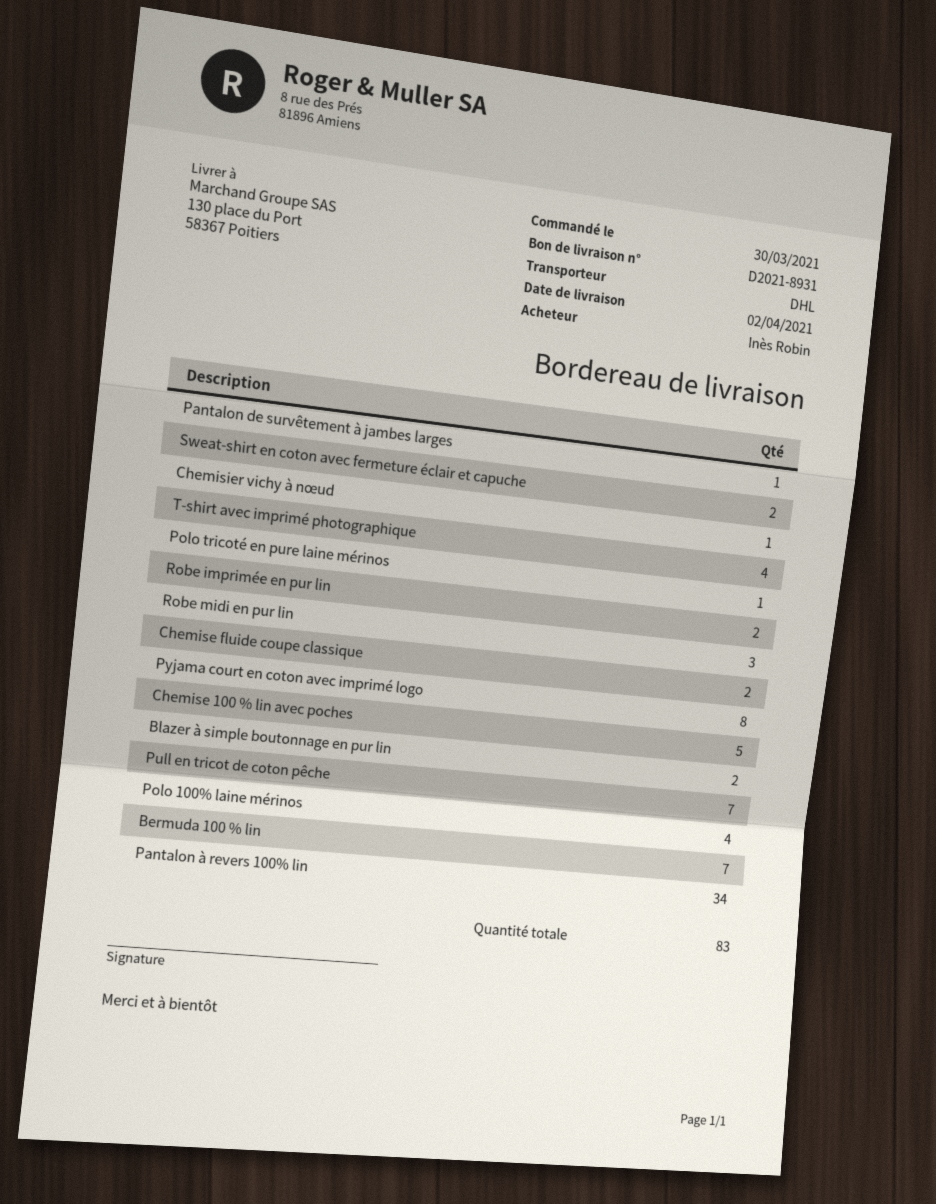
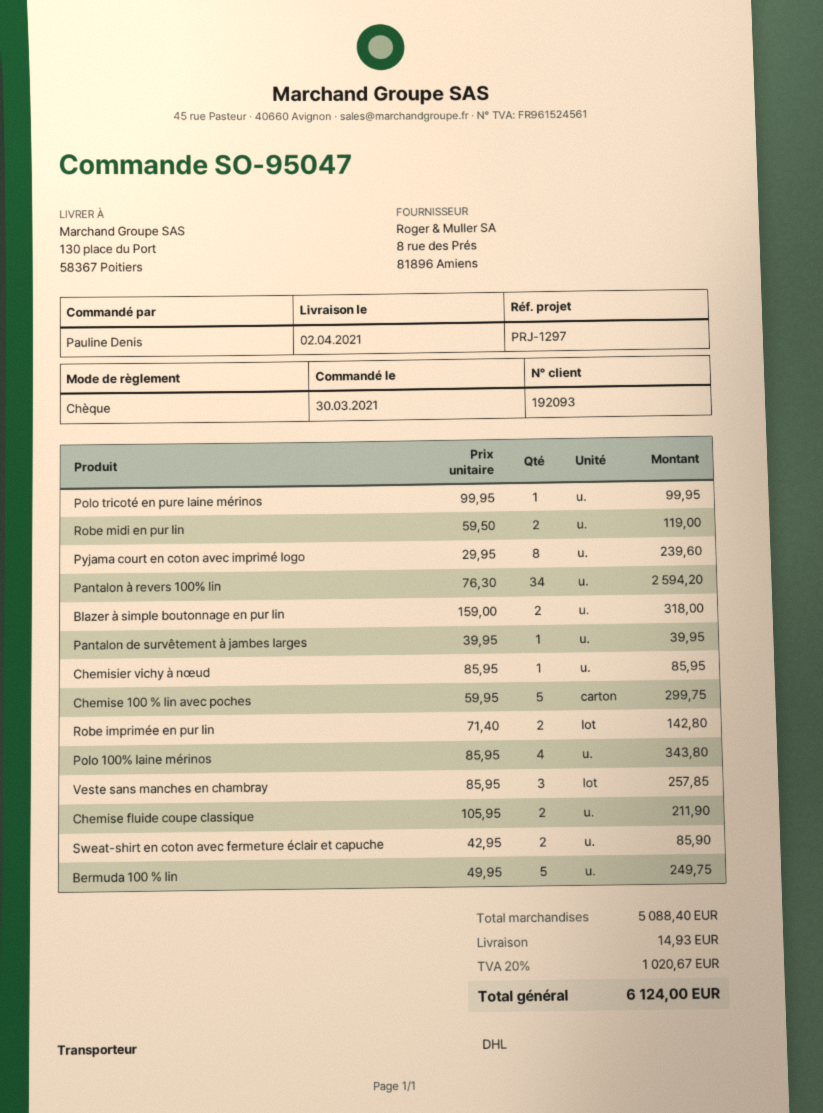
ordered by: Inès Robin -> Pauline Denis
T-shirt avec imprimé photographique: 4 -> none
Robe midi en pur lin: 3 -> 2
Pull en tricot de coton pêche: 7 -> none
Bermuda 100 % lin: 7 -> 5
Veste sans manches en chambray: none -> 3

